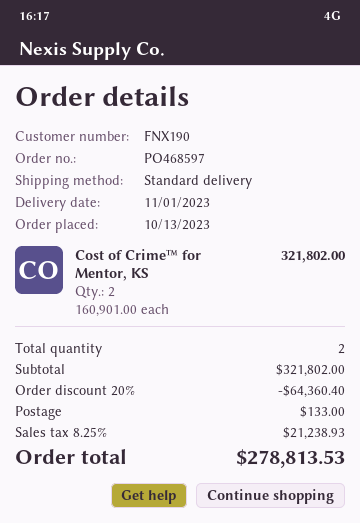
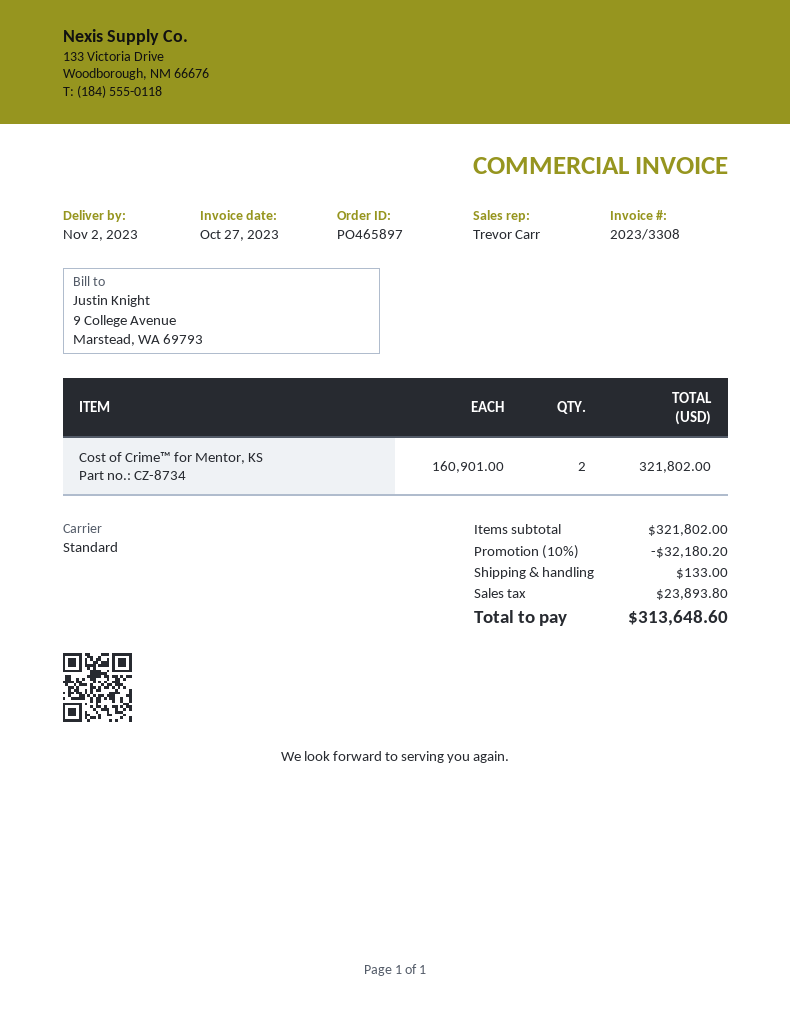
order number: PO468597 -> PO465897
delivery date: 2023-11-01 -> 2023-11-02
discount: 20% = 64360.40 -> 10% = 32180.20
tax: 21238.93 -> 23893.80
total: 278813.53 -> 313648.60

